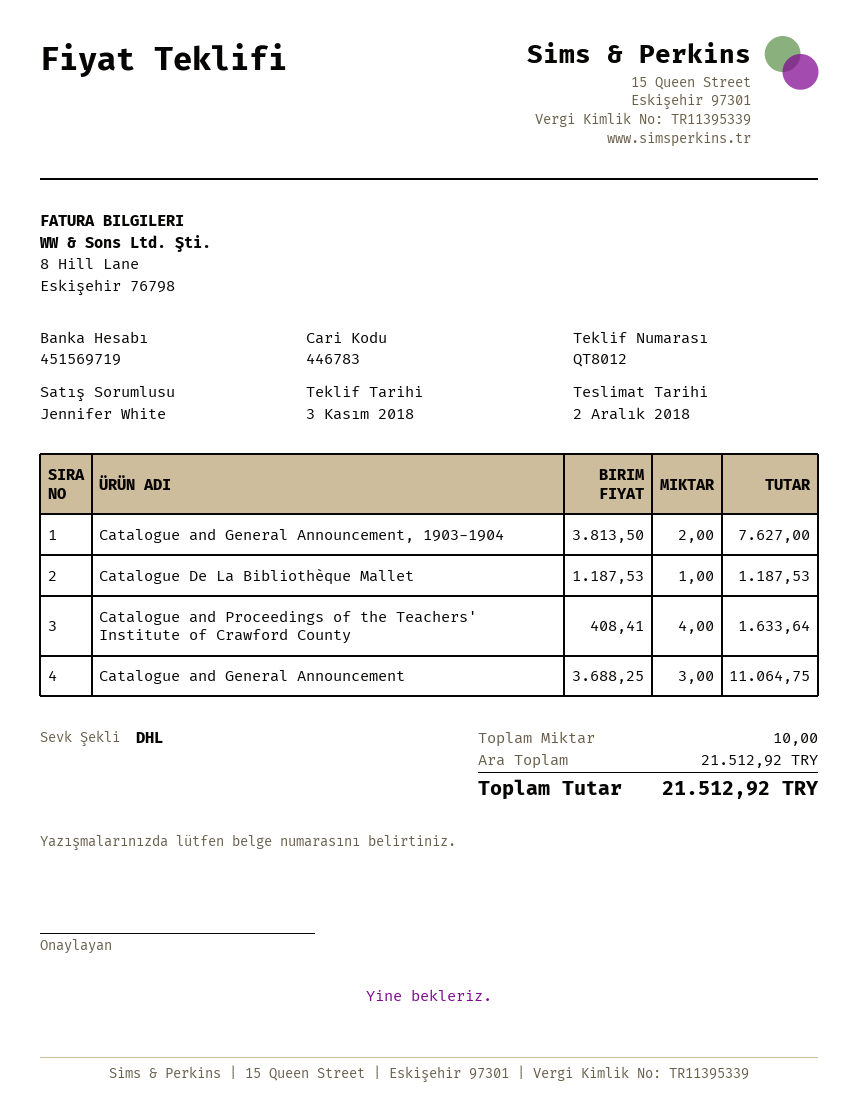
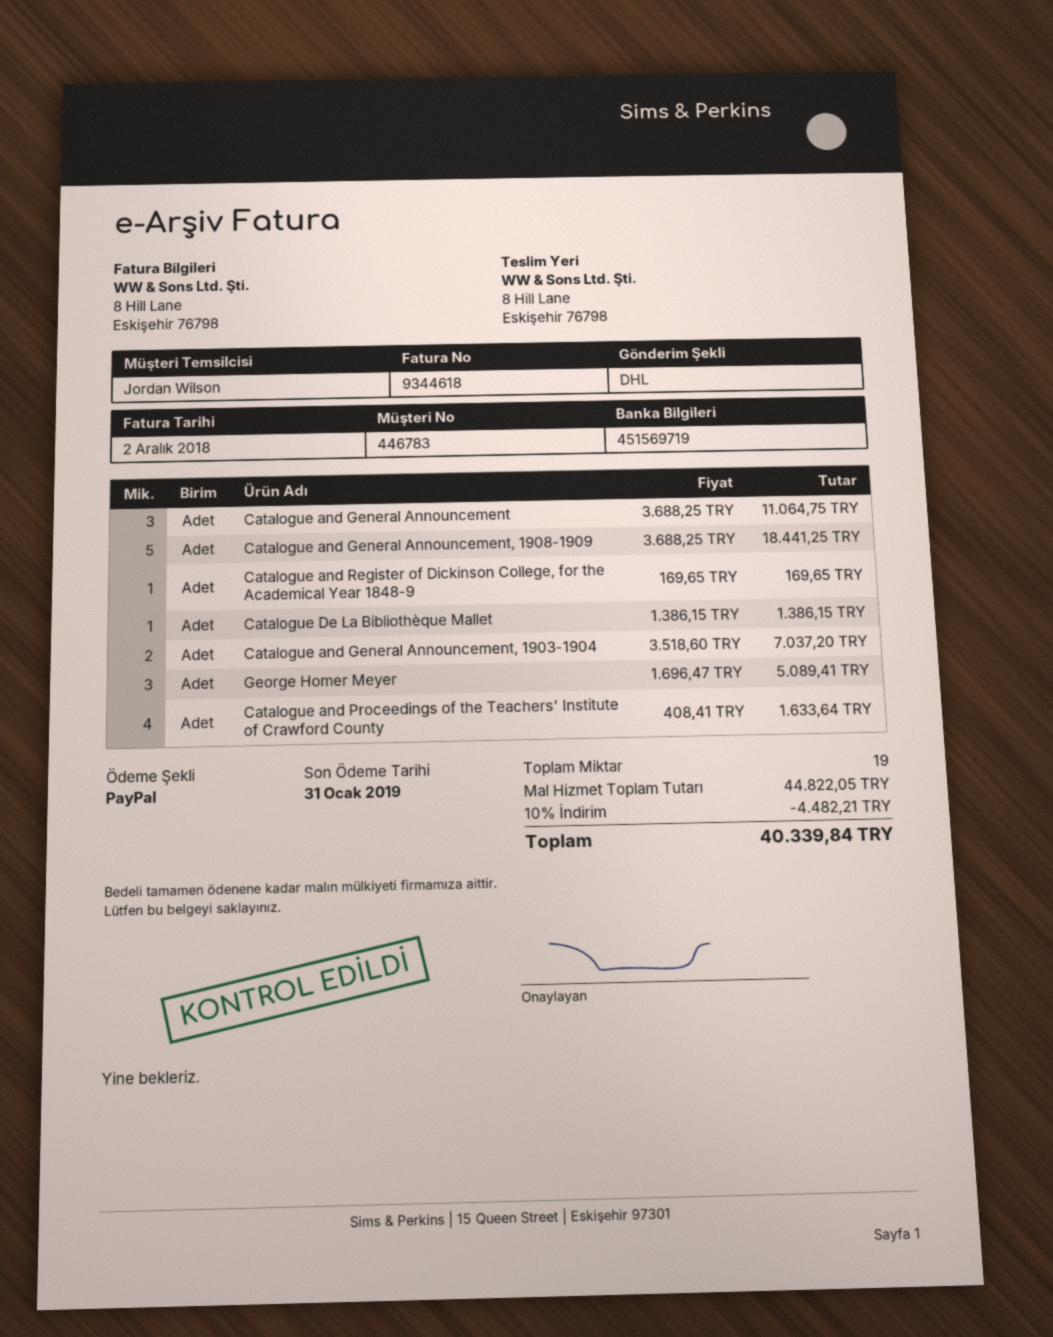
sales rep: Jennifer White -> Jordan Wilson
Catalogue and General Announcement, 1903-1904: 2 x 3813.50 = 7627.00 -> 2 x 3518.60 = 7037.20
Catalogue De La Bibliothèque Mallet: 1 x 1187.53 = 1187.53 -> 1 x 1386.15 = 1386.15
Catalogue and General Announcement, 1908-1909: none -> 5 x 3688.25 = 18441.25
Catalogue and Register of Dickinson College, for the Academical Year 1848-9: none -> 1 x 169.65 = 169.65
George Homer Meyer: none -> 3 x 1696.47 = 5089.41
total quantity: 10 -> 19
subtotal: 21512.92 -> 44822.05
discount: none -> 10% = 4482.21
total: 21512.92 -> 40339.84

